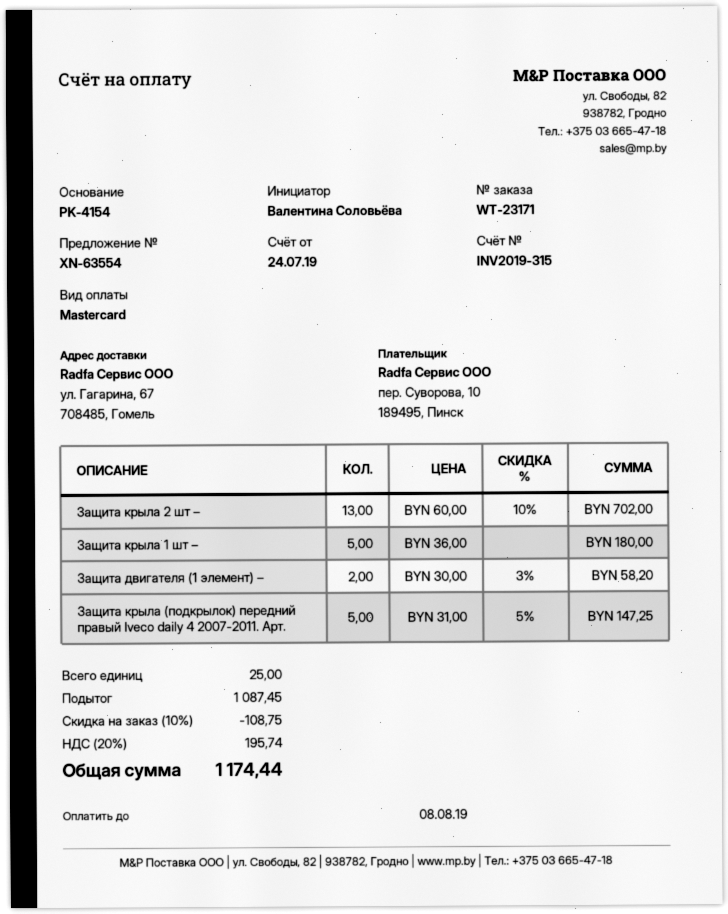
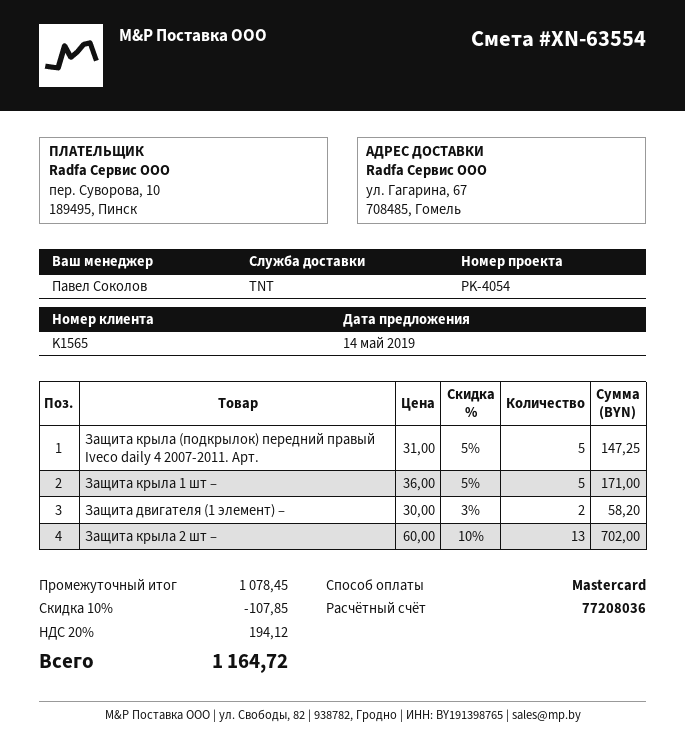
reference: PK-4154 -> PK-4054
Защита крыла 1 шт –: 5 x 36.00 = 180.00 -> 5 x 36.00 - 5% = 171.00
subtotal: 1087.45 -> 1078.45
discount: 10% = 108.75 -> 10% = 107.85
tax: 20% = 195.74 -> 20% = 194.12
total: 1174.44 -> 1164.72

